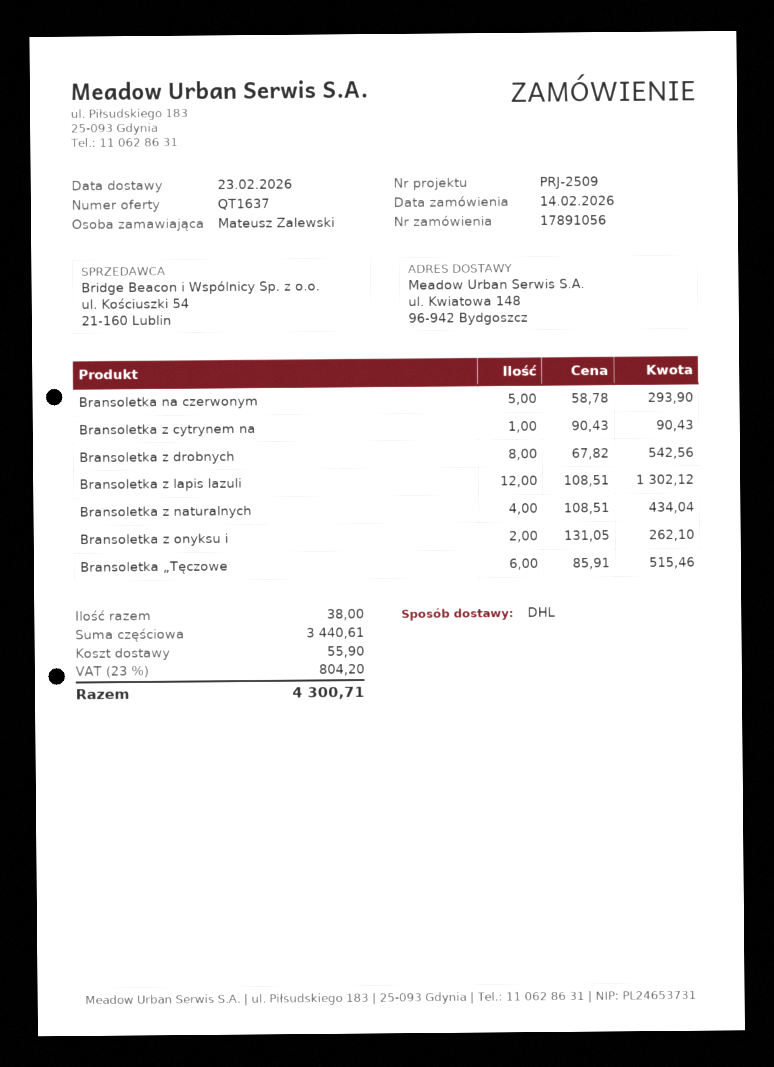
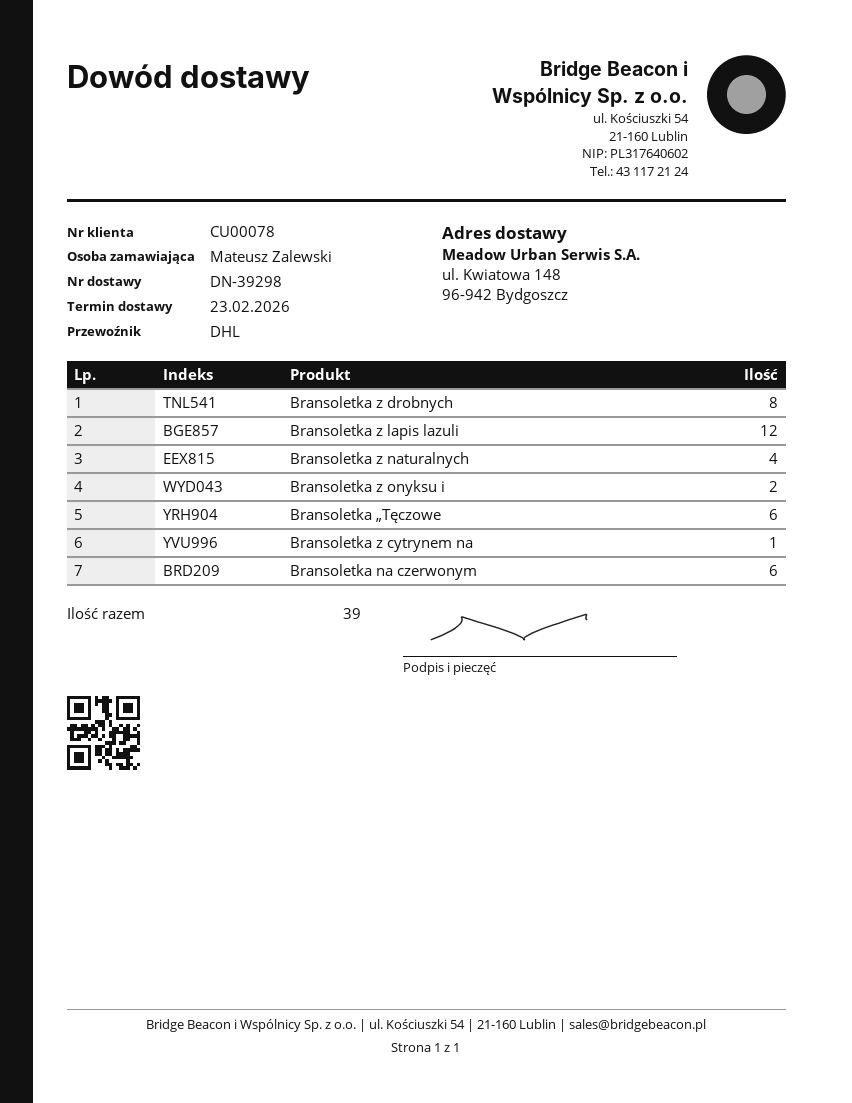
Bransoletka na czerwonym: 5 -> 6
total quantity: 38 -> 39

